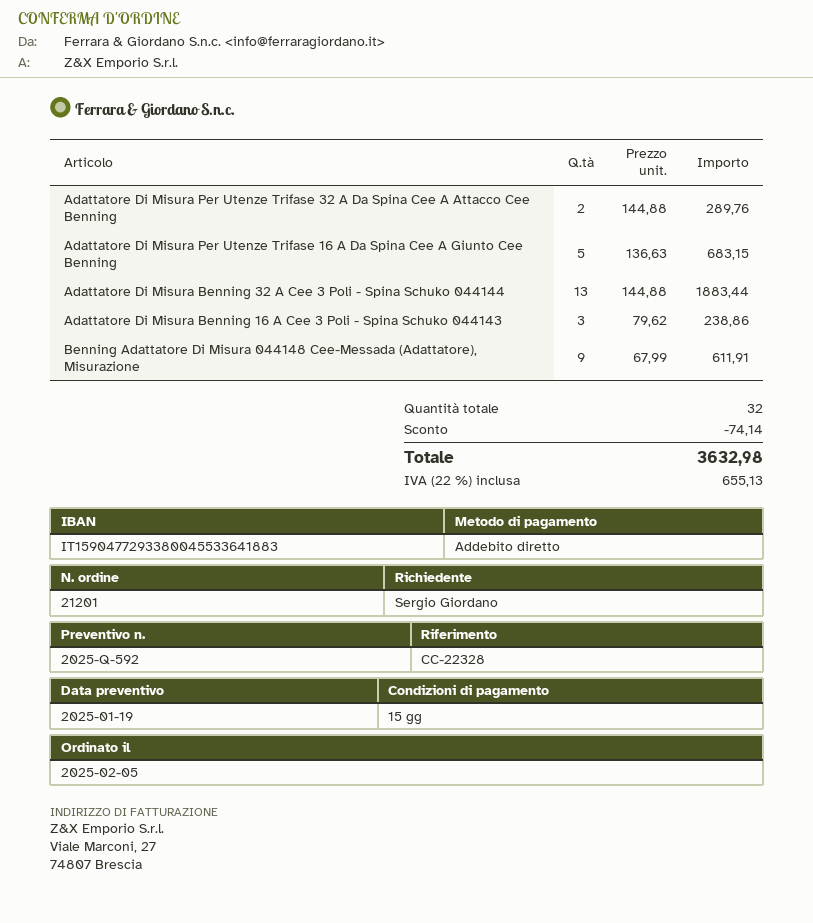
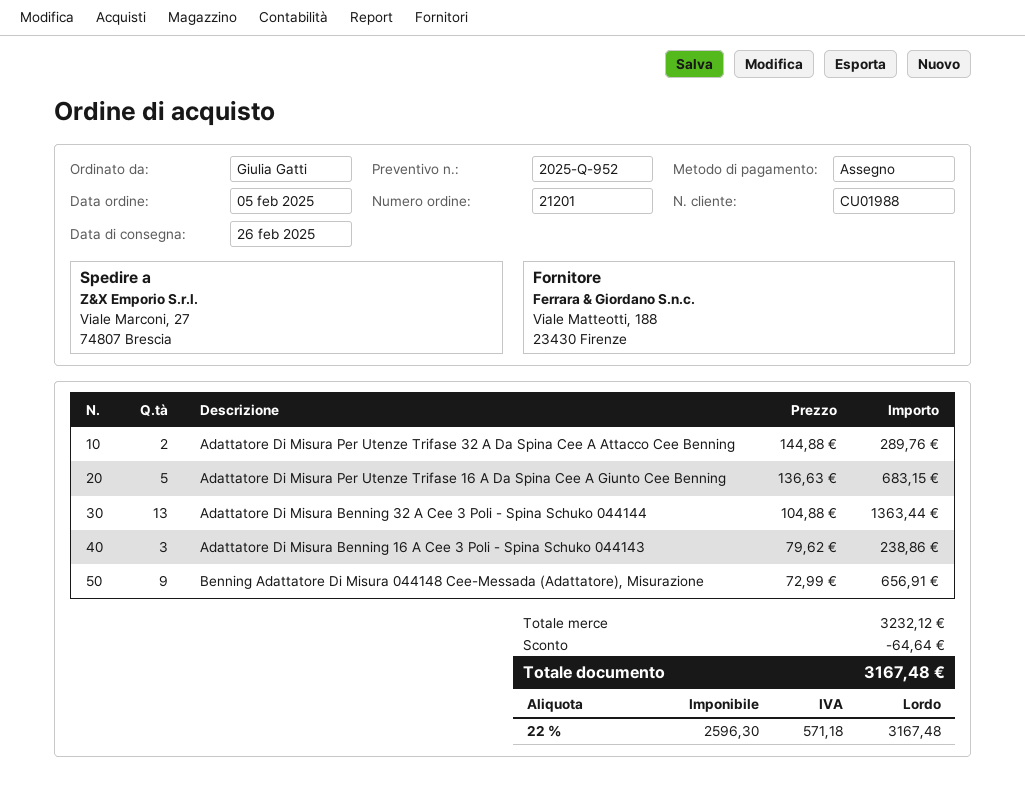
quote number: 2025-Q-592 -> 2025-Q-952
ordered by: Sergio Giordano -> Giulia Gatti
payment method: direct debit -> cheque
Adattatore Di Misura Benning 32 A Cee 3 Poli - Spina Schuko 044144: 13 x 144.88 = 1883.44 -> 13 x 104.88 = 1363.44
Benning Adattatore Di Misura 044148 Cee-Messada (Adattatore), Misurazione: 9 x 67.99 = 611.91 -> 9 x 72.99 = 656.91
discount: 74.14 -> 64.64
tax: 22% = 655.13 -> 22% = 571.18
total: 3632.98 -> 3167.48

